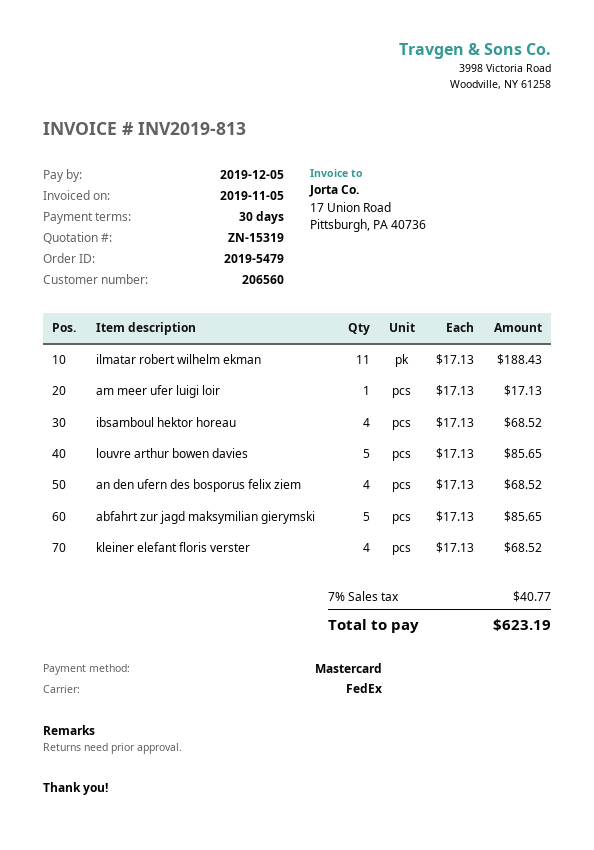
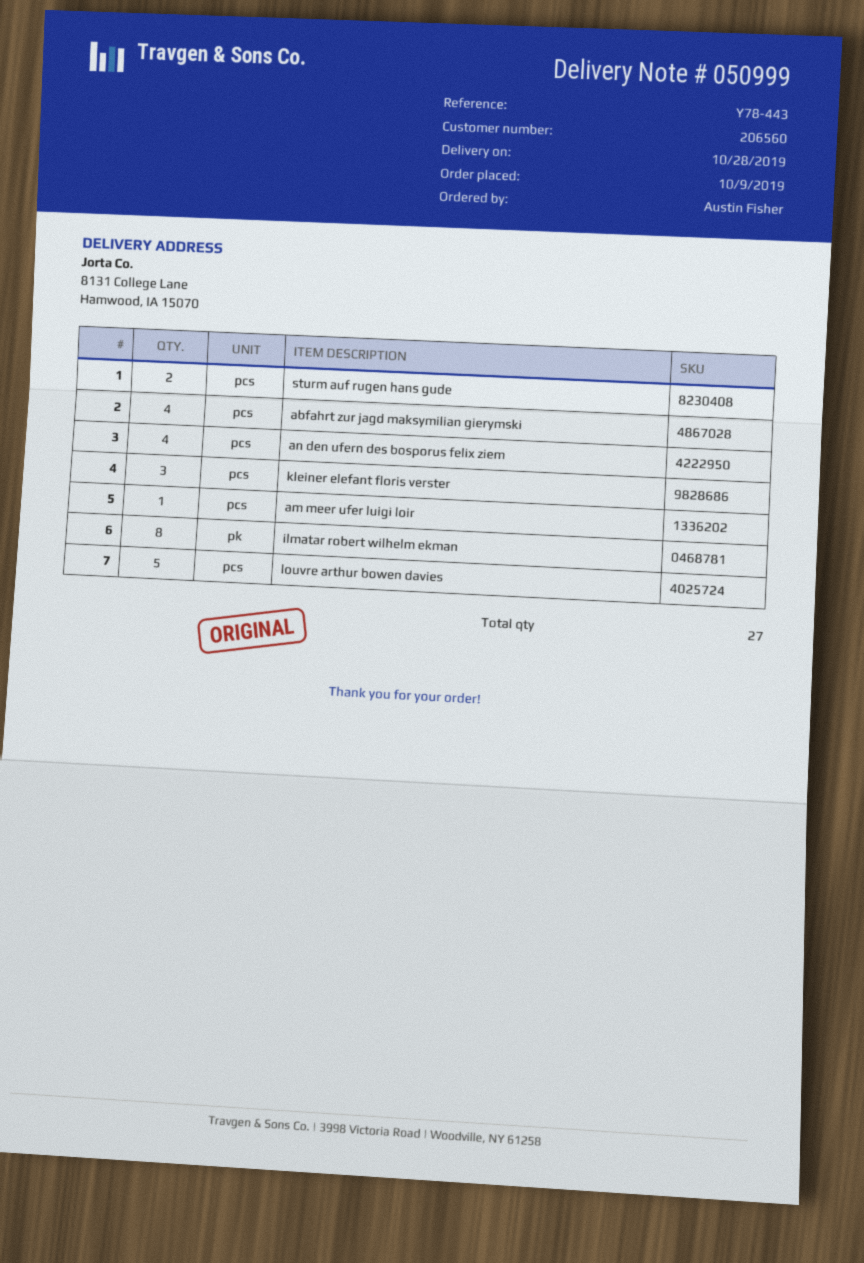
ilmatar robert wilhelm ekman: 11 -> 8
ibsamboul hektor horeau: 4 -> none
abfahrt zur jagd maksymilian gierymski: 5 -> 4
kleiner elefant floris verster: 4 -> 3
sturm auf rugen hans gude: none -> 2

